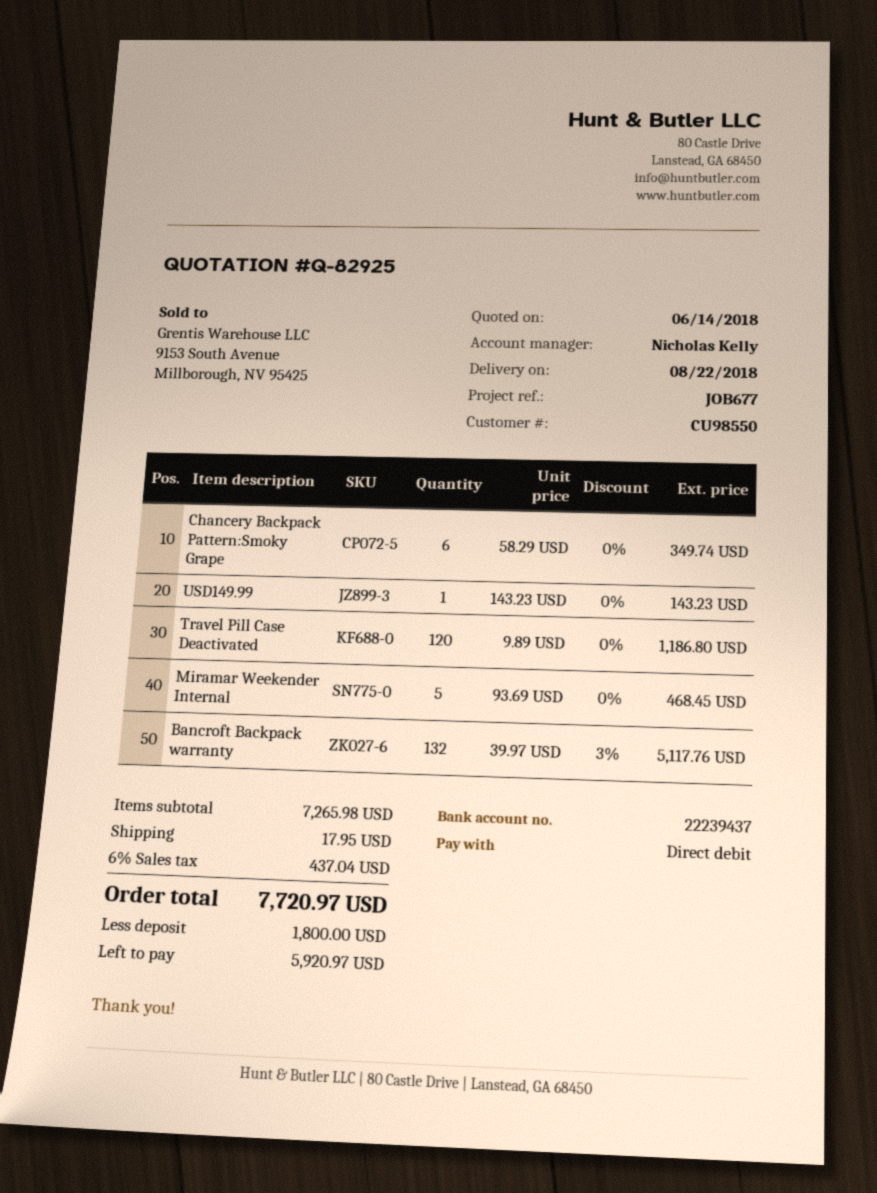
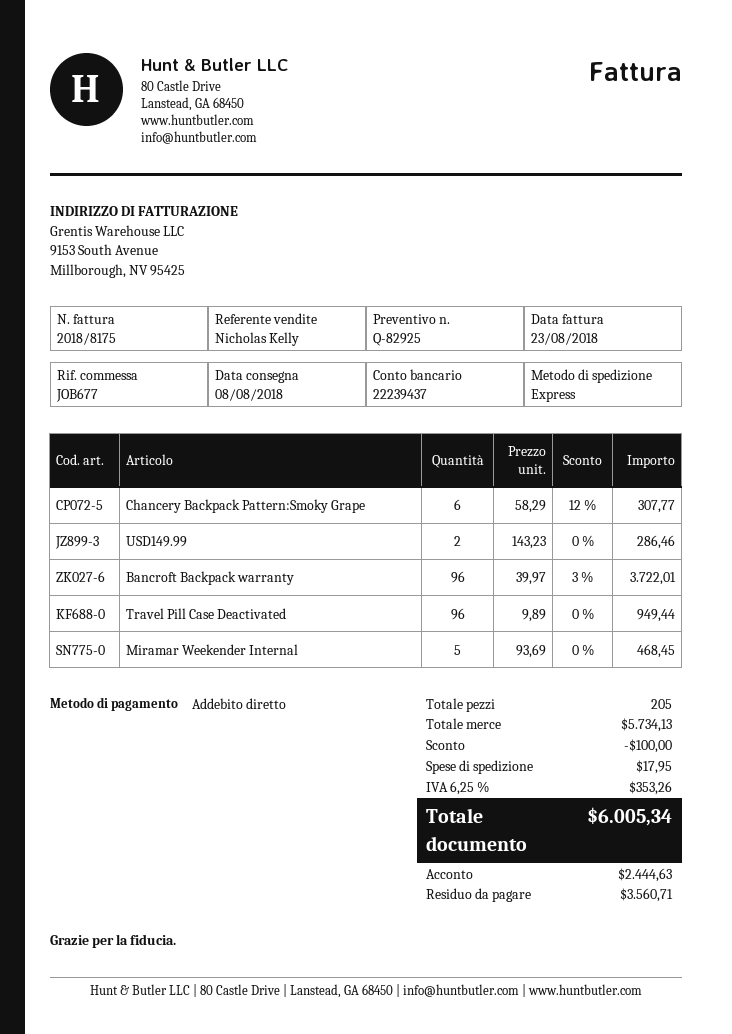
delivery date: 2018-08-22 -> 2018-08-08
Chancery Backpack Pattern:Smoky Grape: 6 x 58.29 = 349.74 -> 6 x 58.29 - 12% = 307.77
USD149.99: 1 x 143.23 = 143.23 -> 2 x 143.23 = 286.46
Travel Pill Case Deactivated: 120 x 9.89 = 1186.80 -> 96 x 9.89 = 949.44
Bancroft Backpack warranty: 132 x 39.97 - 3% = 5117.76 -> 96 x 39.97 - 3% = 3722.01
subtotal: 7265.98 -> 5734.13
discount: none -> 100.00
tax: 6% = 437.04 -> 6.25% = 353.26
total: 7720.97 -> 6005.34
deposit: 1800.00 -> 2444.63
balance: 5920.97 -> 3560.71

